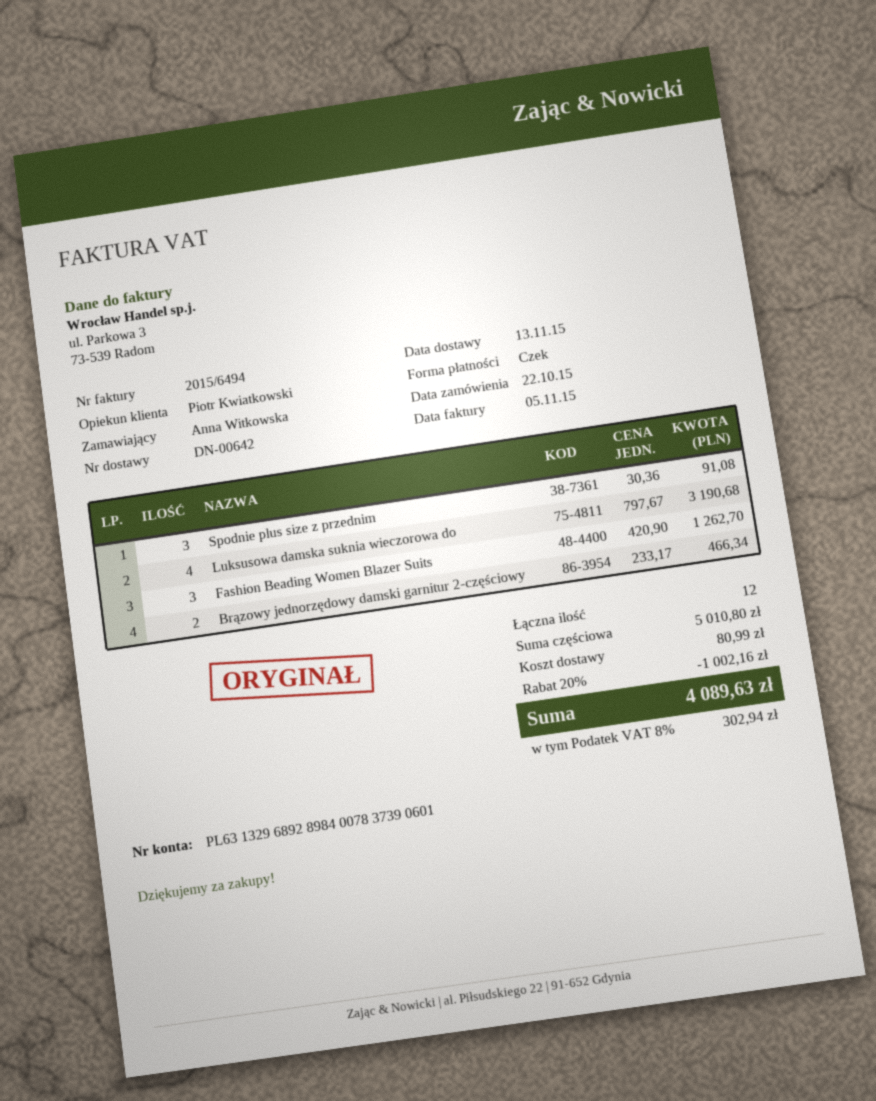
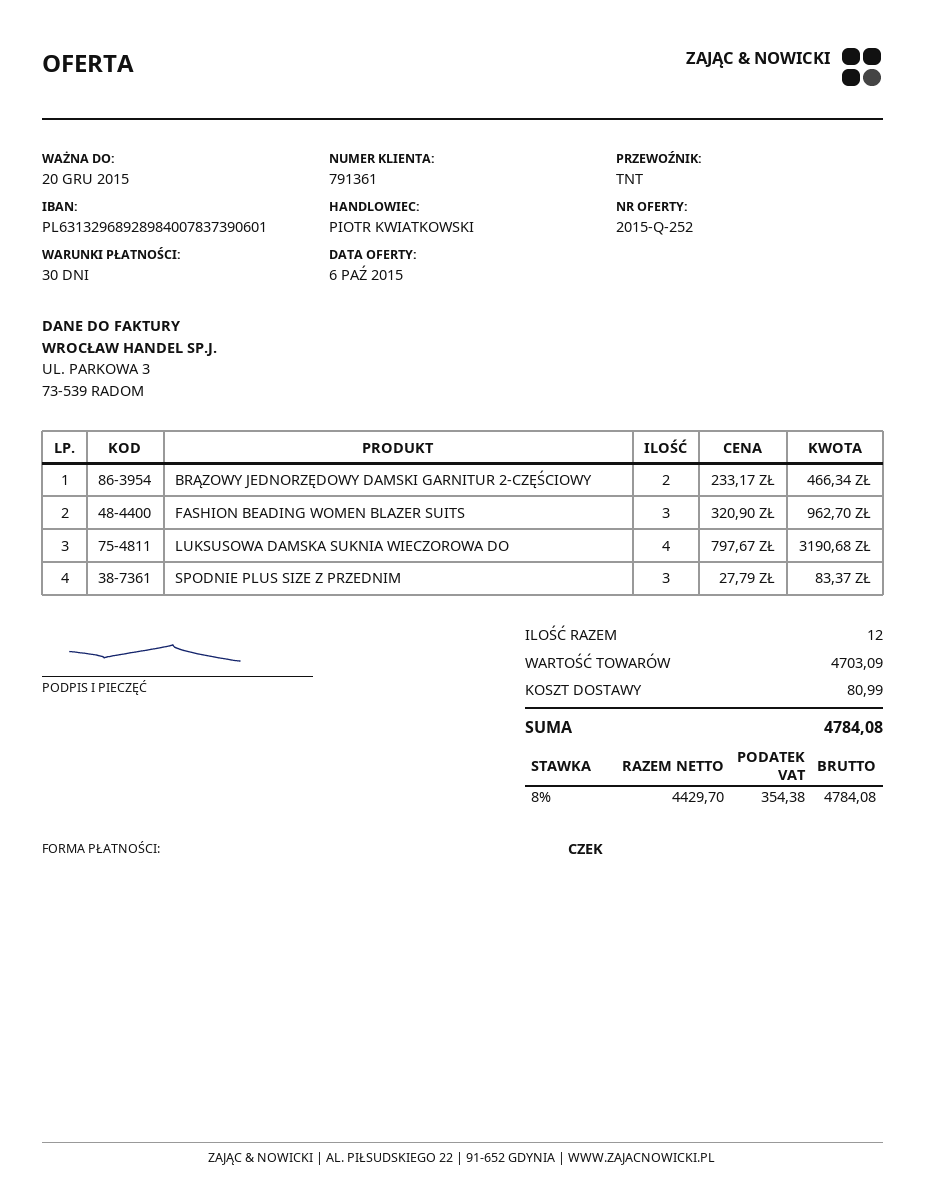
Spodnie plus size z przednim: 3 x 30.36 = 91.08 -> 3 x 27.79 = 83.37
Fashion Beading Women Blazer Suits: 3 x 420.90 = 1262.70 -> 3 x 320.90 = 962.70
subtotal: 5010.80 -> 4703.09
discount: 20% = 1002.16 -> none
tax: 8% = 302.94 -> 8% = 354.38
total: 4089.63 -> 4784.08

